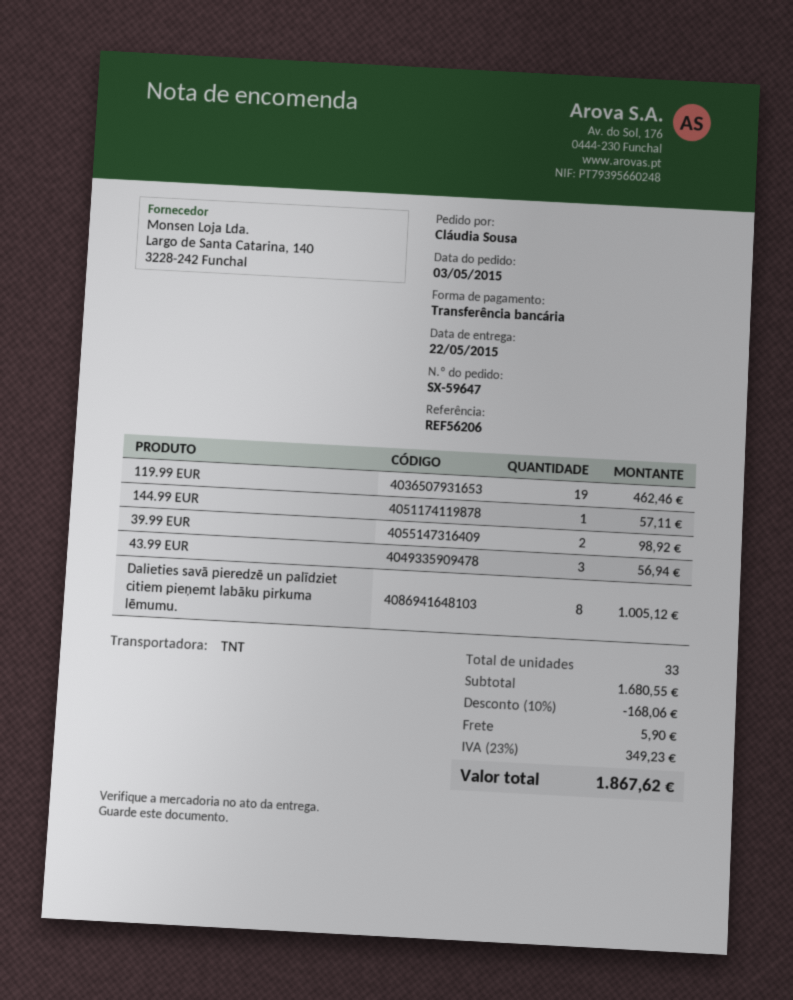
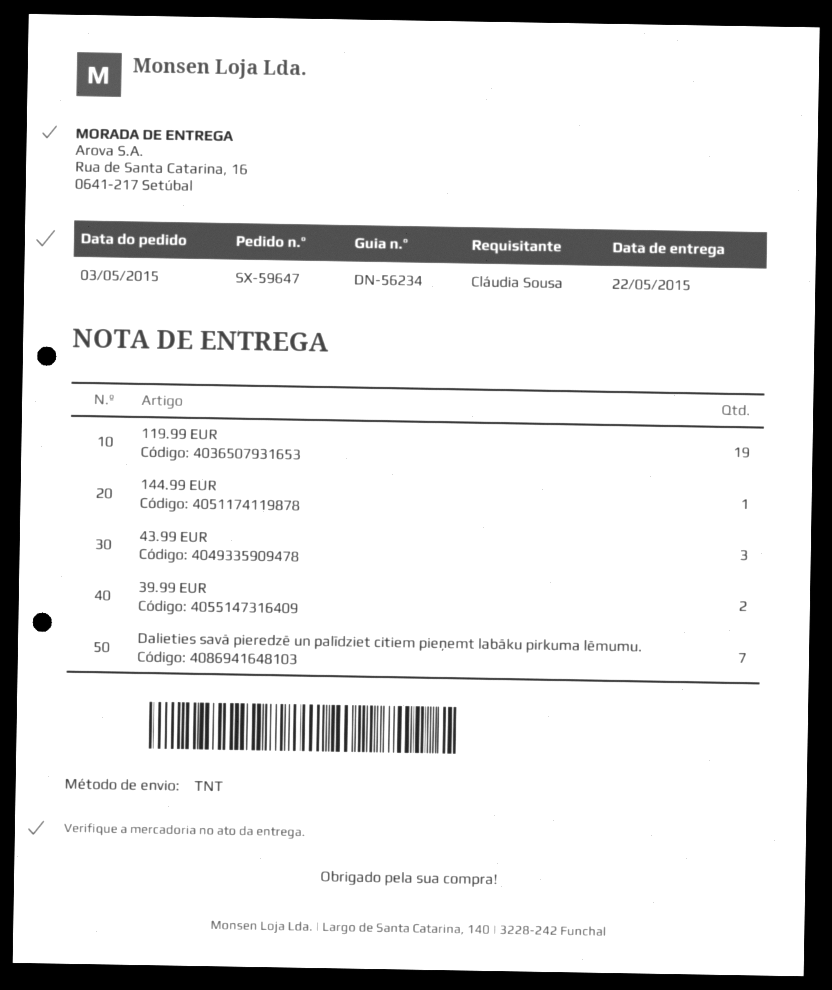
Dalieties savā pieredzē un palīdziet citiem pieņemt labāku pirkuma lēmumu.: 8 -> 7

